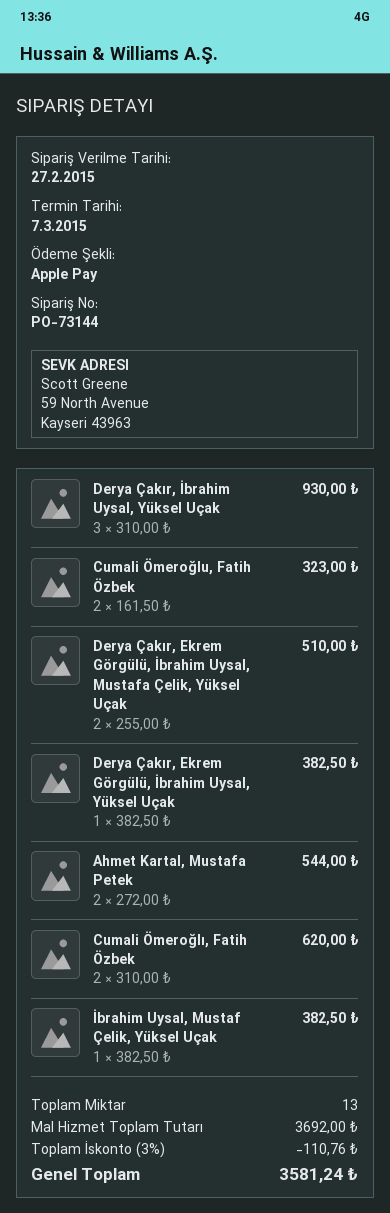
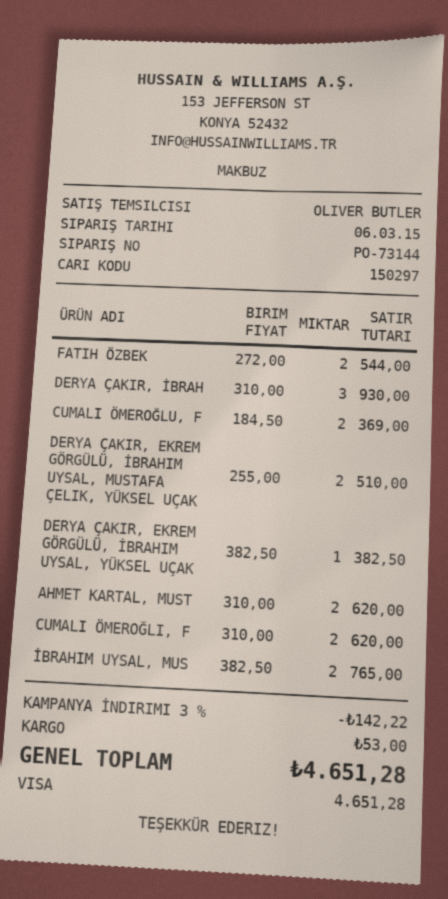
order date: 2015-02-27 -> 2015-03-06
payment method: Apple Pay -> Visa
Cumali Ömeroğlu, Fatih Özbek: 2 x 161.50 = 323.00 -> 2 x 184.50 = 369.00
Ahmet Kartal, Mustafa Petek: 2 x 272.00 = 544.00 -> 2 x 310.00 = 620.00
İbrahim Uysal, Mustaf Çelik, Yüksel Uçak: 1 x 382.50 = 382.50 -> 2 x 382.50 = 765.00
FATIH ÖZBEK: none -> 2 x 272.00 = 544.00
discount: 3% = 110.76 -> 3% = 142.22
shipping: none -> 53.00
total: 3581.24 -> 4651.28

